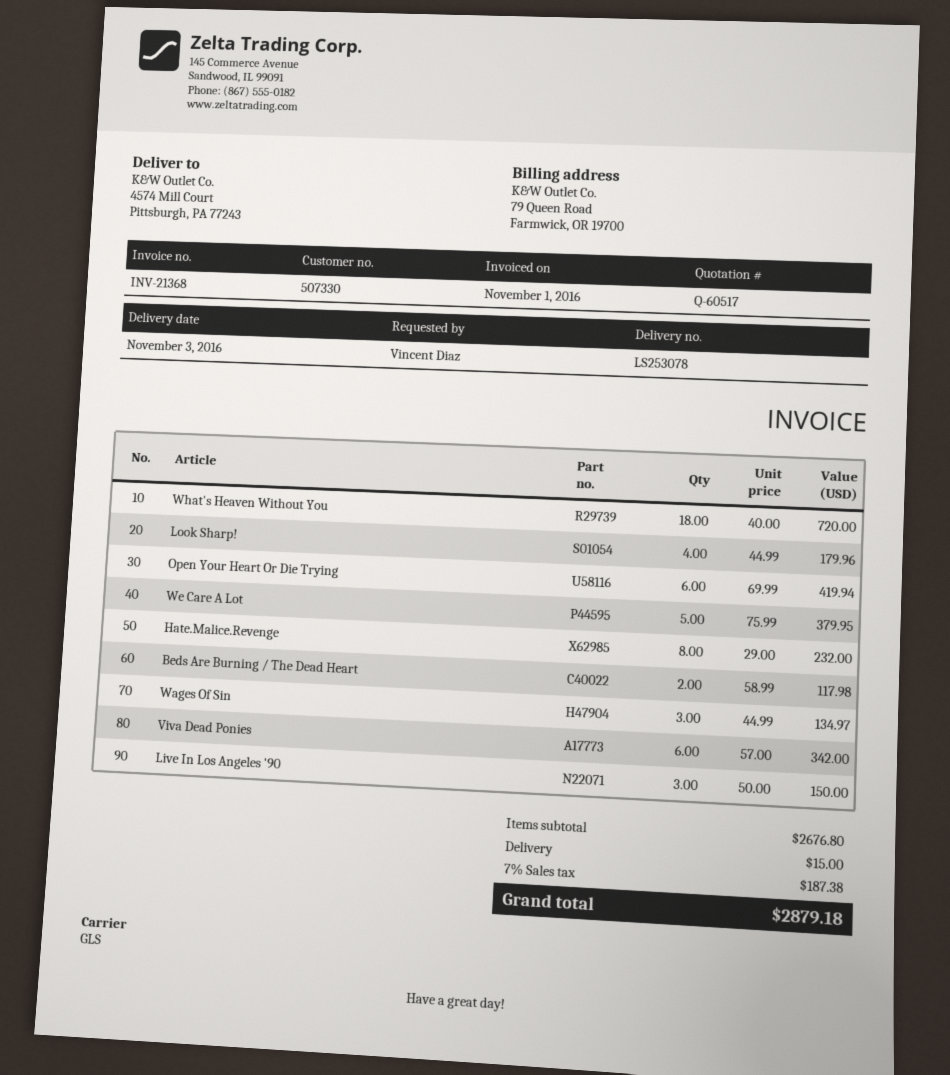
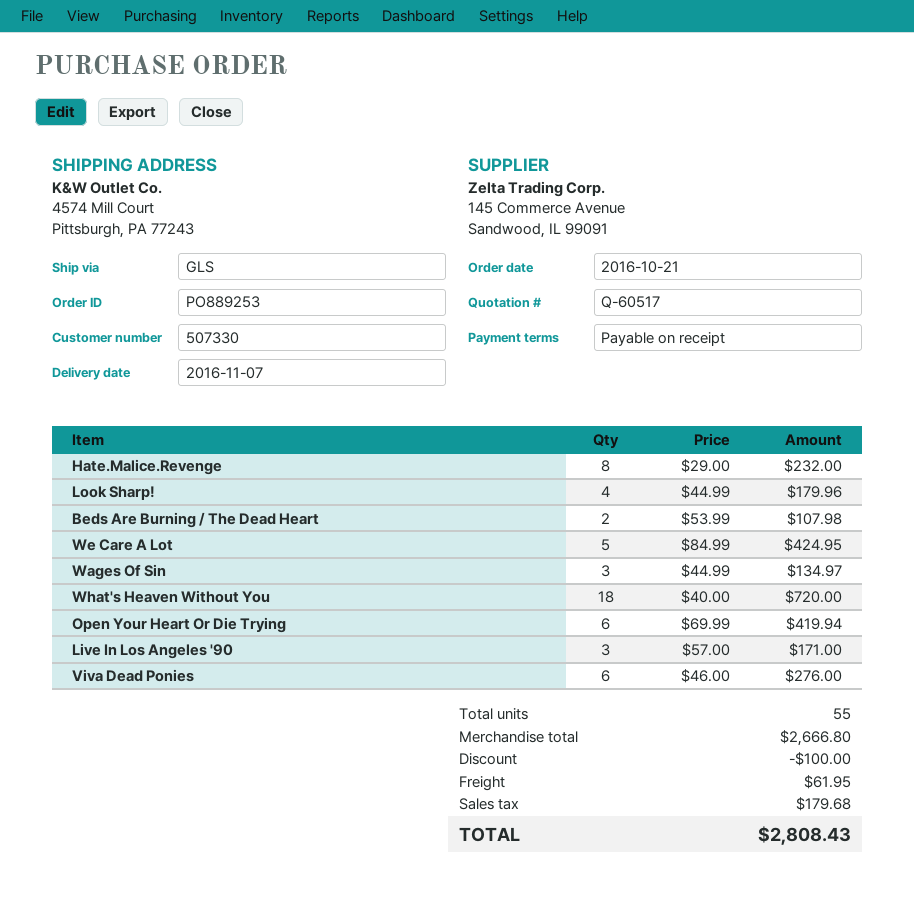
delivery date: 2016-11-03 -> 2016-11-07
We Care A Lot: 5 x 75.99 = 379.95 -> 5 x 84.99 = 424.95
Beds Are Burning / The Dead Heart: 2 x 58.99 = 117.98 -> 2 x 53.99 = 107.98
Viva Dead Ponies: 6 x 57.00 = 342.00 -> 6 x 46.00 = 276.00
Live In Los Angeles '90: 3 x 50.00 = 150.00 -> 3 x 57.00 = 171.00
subtotal: 2676.80 -> 2666.80
discount: none -> 100.00
shipping: 15.00 -> 61.95
tax: 187.38 -> 179.68
total: 2879.18 -> 2808.43

